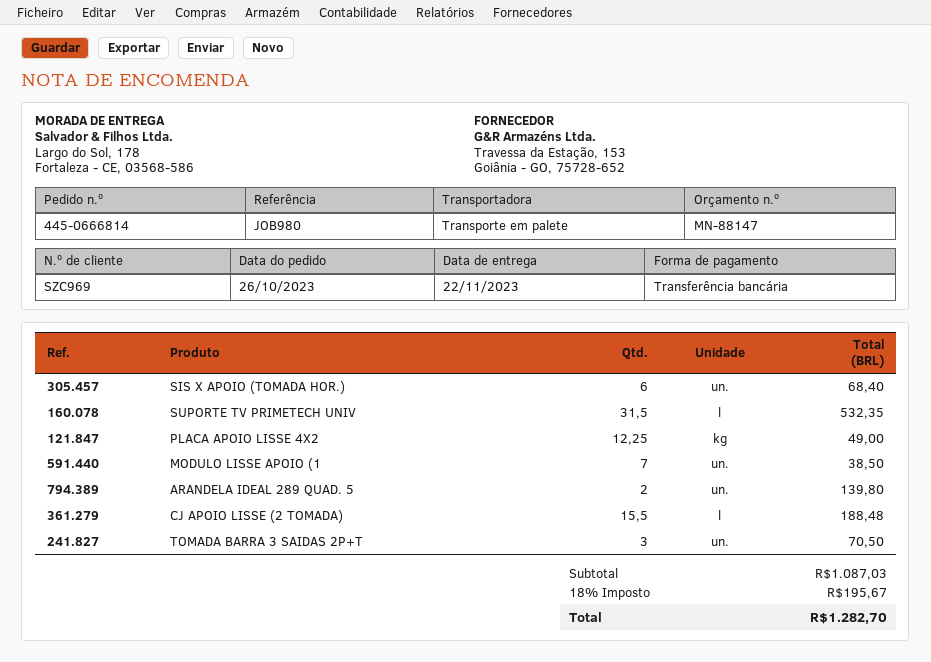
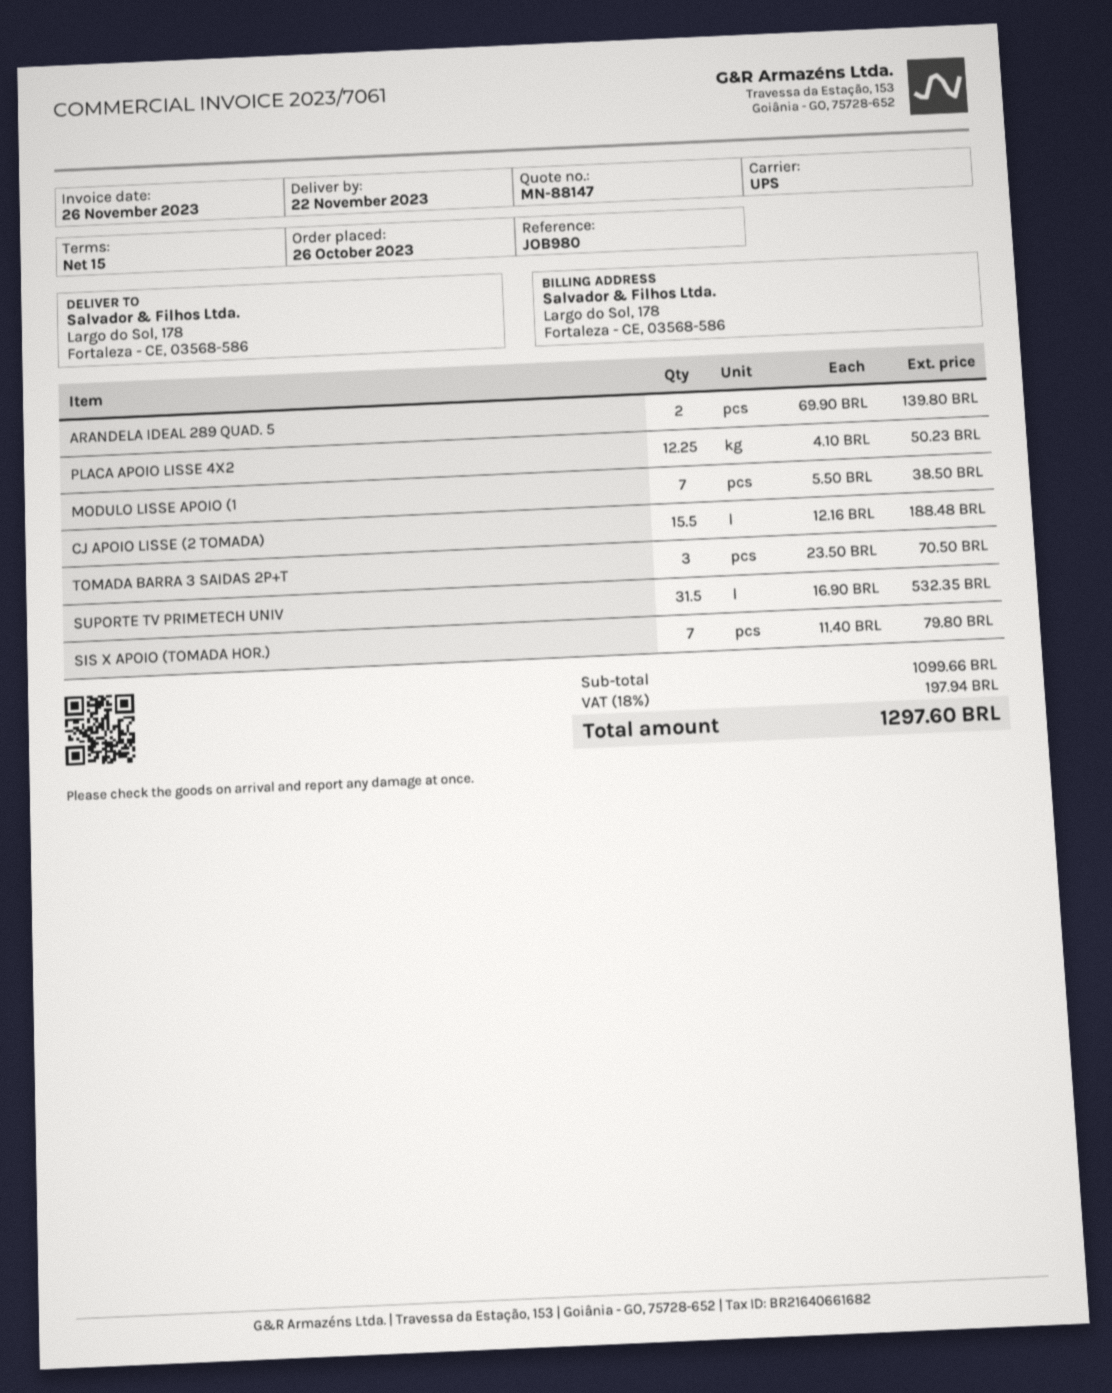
shipping method: pallet freight -> UPS
SIS X APOIO (TOMADA HOR.): 6 for 68.40 -> 7 for 79.80
PLACA APOIO LISSE 4X2: 12.25 for 49.00 -> 12.25 for 50.23
subtotal: 1087.03 -> 1099.66
tax: 18% = 195.67 -> 18% = 197.94
total: 1282.70 -> 1297.60

